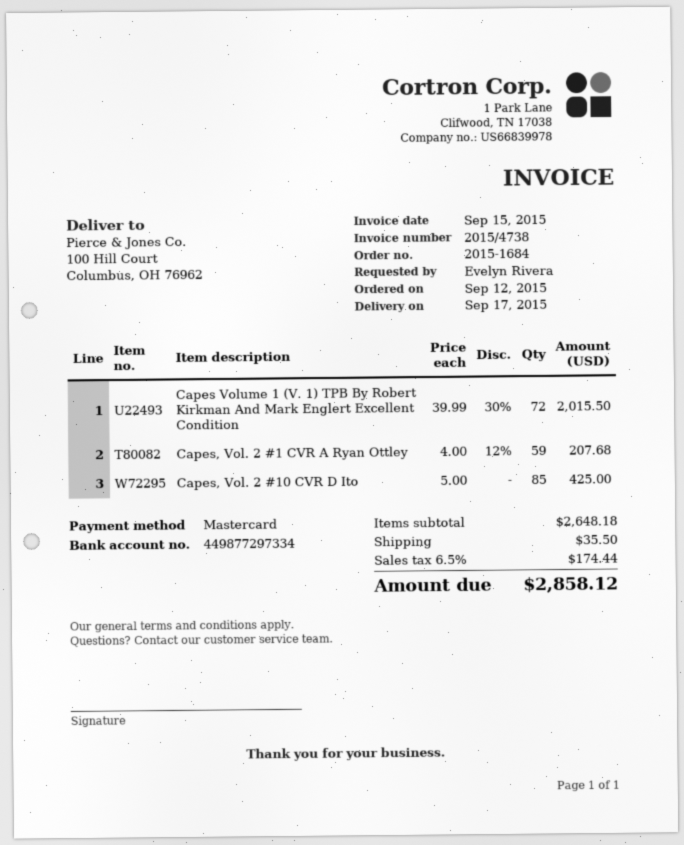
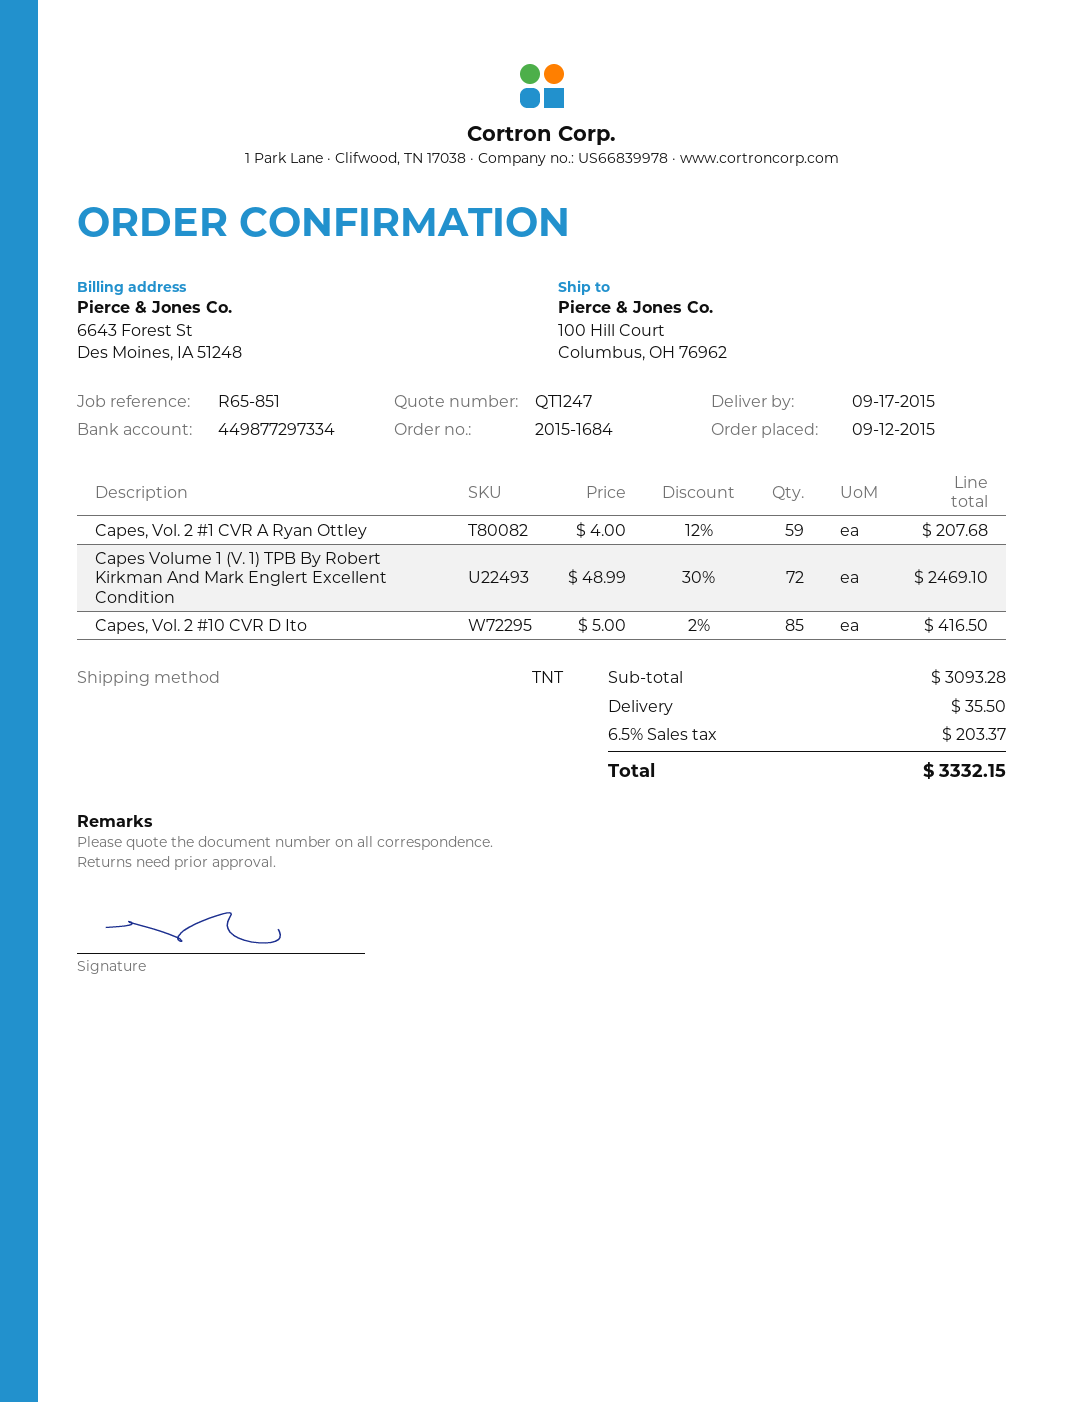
Capes Volume 1 (V. 1) TPB By Robert Kirkman And Mark Englert Excellent Condition: 72 x 39.99 - 30% = 2015.50 -> 72 x 48.99 - 30% = 2469.10
Capes, Vol. 2 #10 CVR D Ito: 85 x 5.00 = 425.00 -> 85 x 5.00 - 2% = 416.50
subtotal: 2648.18 -> 3093.28
tax: 6.5% = 174.44 -> 6.5% = 203.37
total: 2858.12 -> 3332.15

